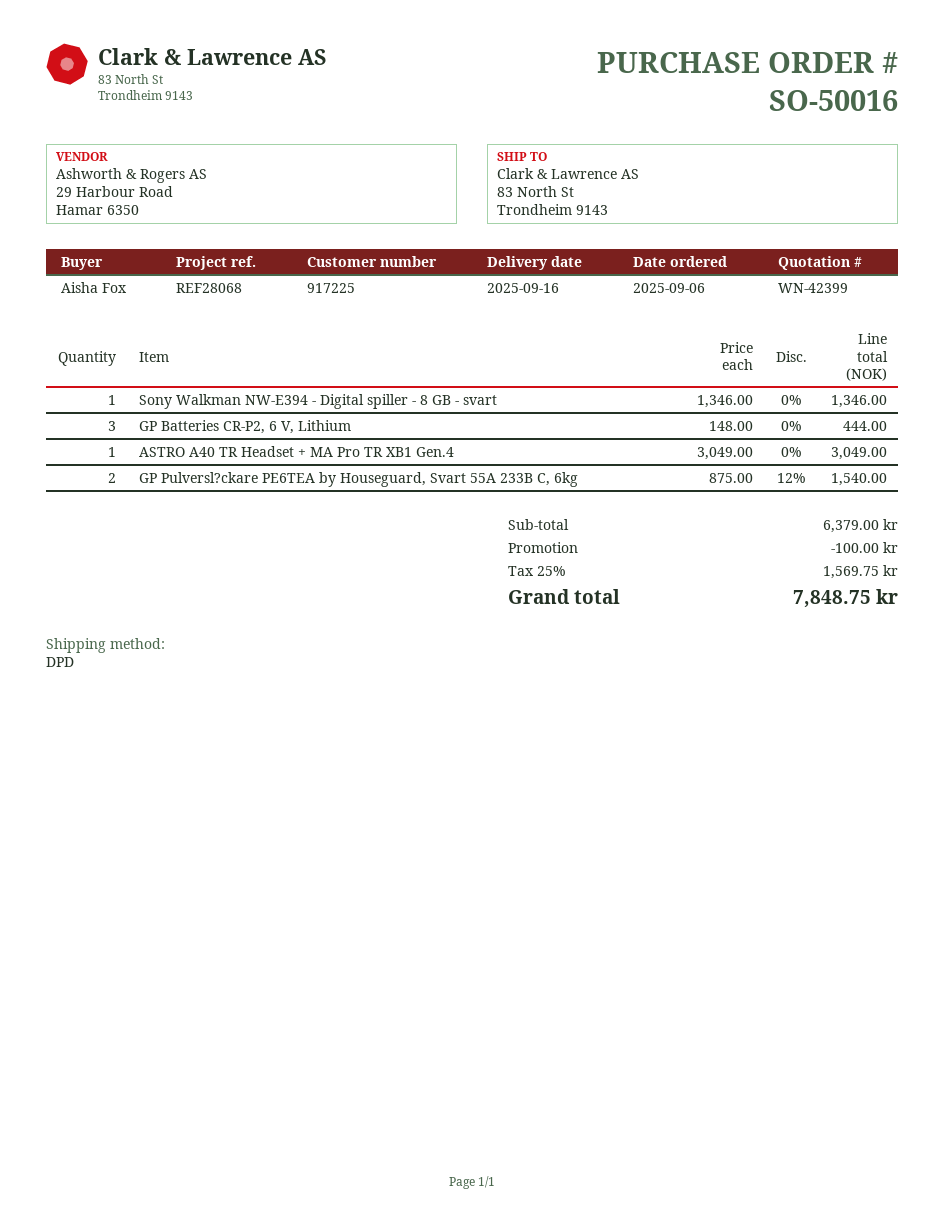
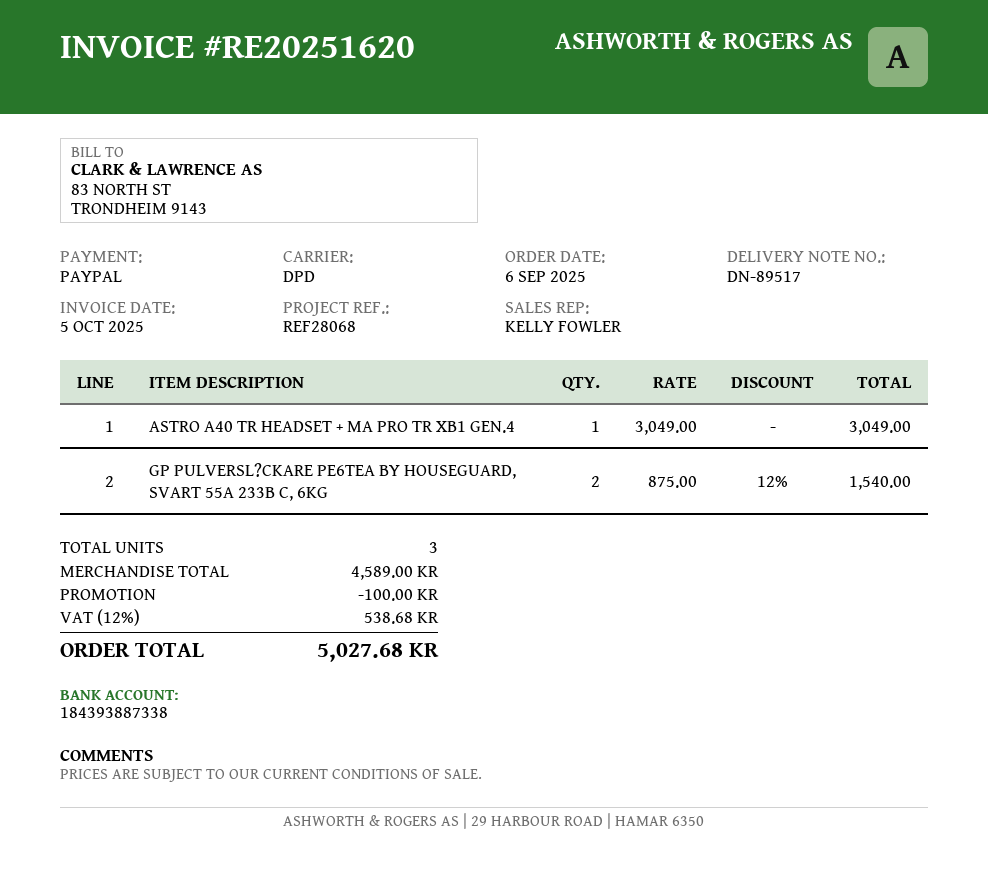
Sony Walkman NW-E394 - Digital spiller - 8 GB - svart: 1 x 1346.00 = 1346.00 -> none
GP Batteries CR-P2, 6 V, Lithium: 3 x 148.00 = 444.00 -> none
subtotal: 6379.00 -> 4589.00
tax: 25% = 1569.75 -> 12% = 538.68
total: 7848.75 -> 5027.68

